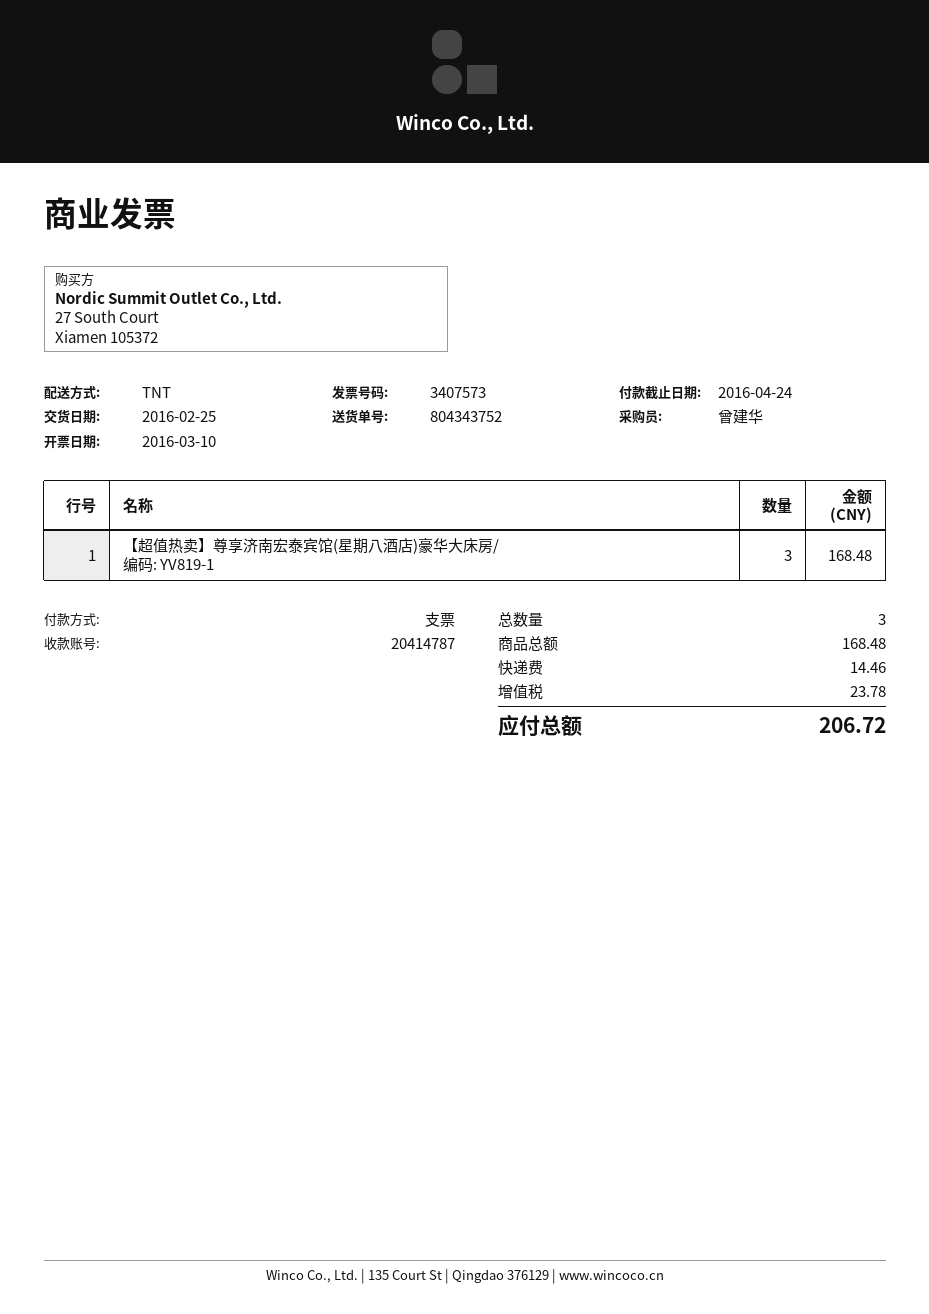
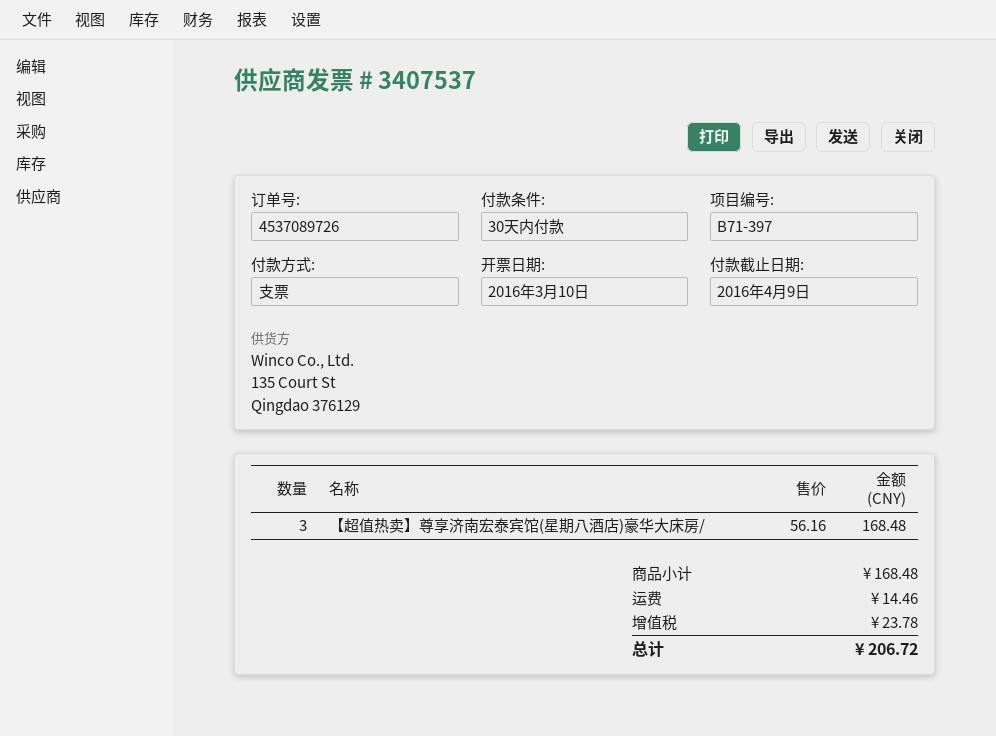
invoice number: 3407573 -> 3407537
due date: 2016-04-24 -> 2016-04-09

